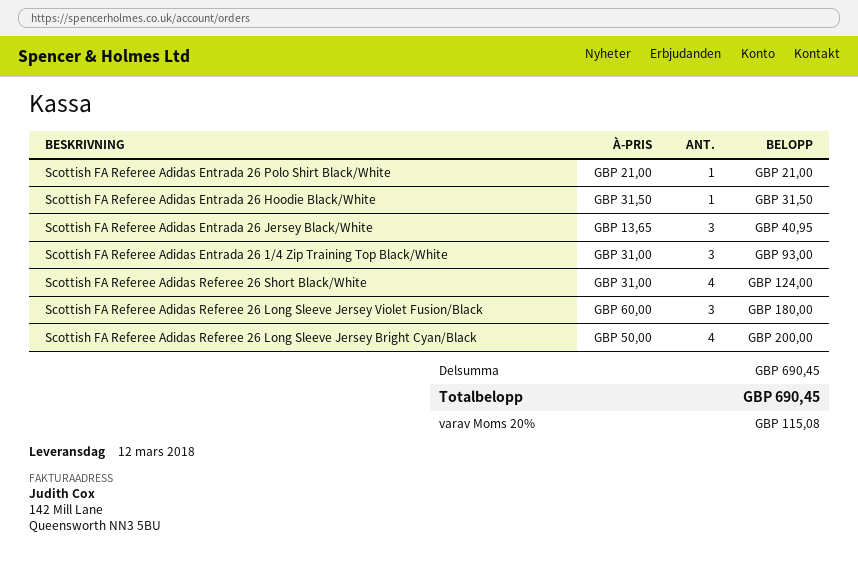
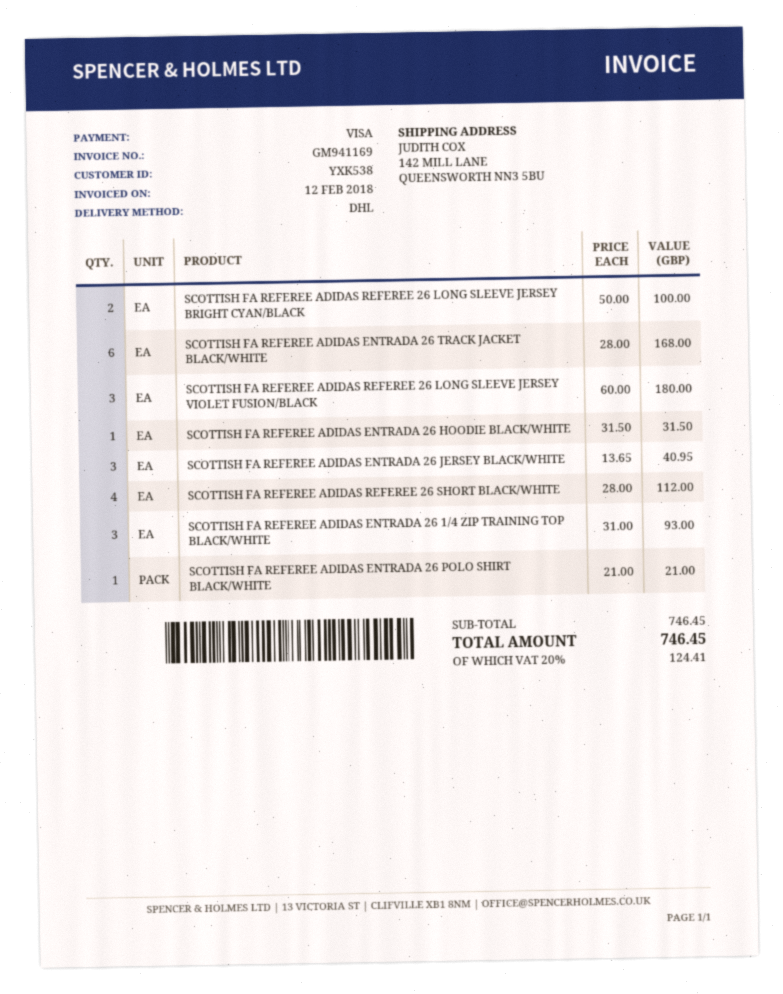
Scottish FA Referee Adidas Referee 26 Short Black/White: 4 x 31.00 = 124.00 -> 4 x 28.00 = 112.00
Scottish FA Referee Adidas Referee 26 Long Sleeve Jersey Bright Cyan/Black: 4 x 50.00 = 200.00 -> 2 x 50.00 = 100.00
SCOTTISH FA REFEREE ADIDAS ENTRADA 26 TRACK JACKET BLACK/WHITE: none -> 6 x 28.00 = 168.00
subtotal: 690.45 -> 746.45
tax: 20% = 115.08 -> 20% = 124.41
total: 690.45 -> 746.45

